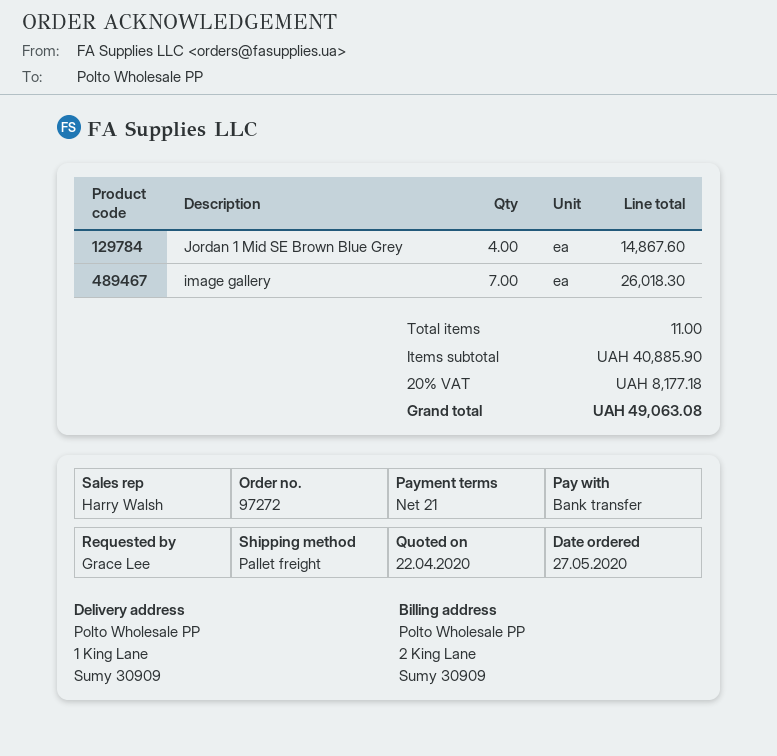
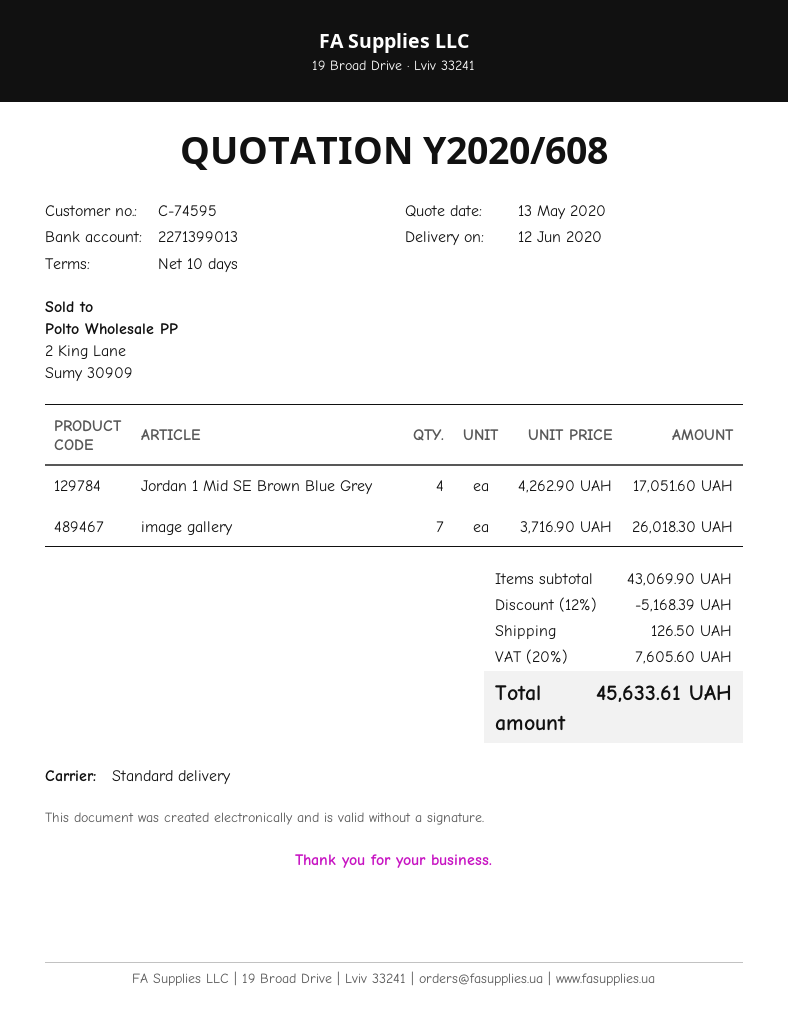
quote date: 2020-04-22 -> 2020-05-13
payment terms: 21 days -> 10 days
shipping method: pallet freight -> standard
Jordan 1 Mid SE Brown Blue Grey: 4 for 14867.60 -> 4 for 17051.60
subtotal: 40885.90 -> 43069.90
discount: none -> 12% = 5168.39
shipping: none -> 126.50
tax: 20% = 8177.18 -> 20% = 7605.60
total: 49063.08 -> 45633.61

